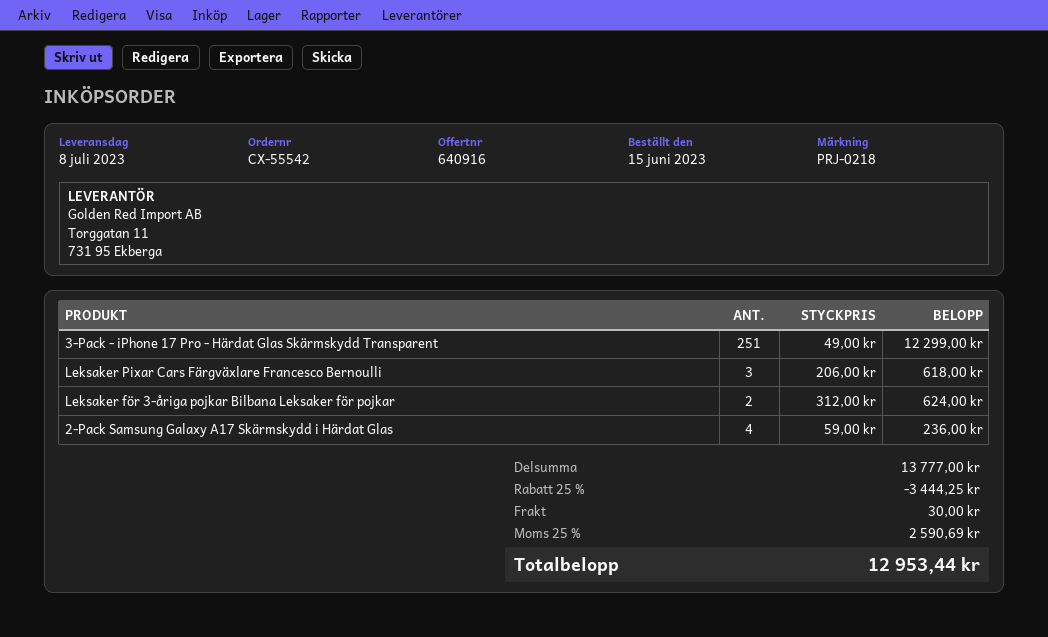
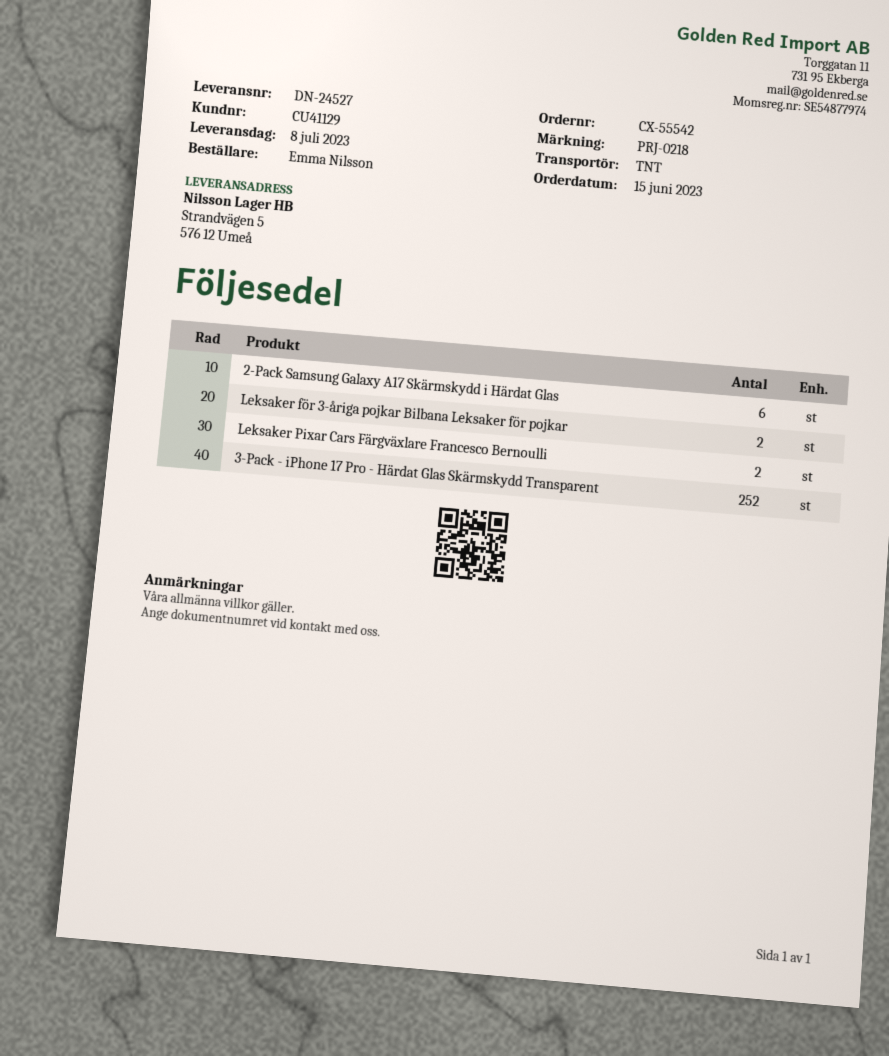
3-Pack - iPhone 17 Pro - Härdat Glas Skärmskydd Transparent: 251 -> 252
Leksaker Pixar Cars Färgväxlare Francesco Bernoulli: 3 -> 2
2-Pack Samsung Galaxy A17 Skärmskydd i Härdat Glas: 4 -> 6

